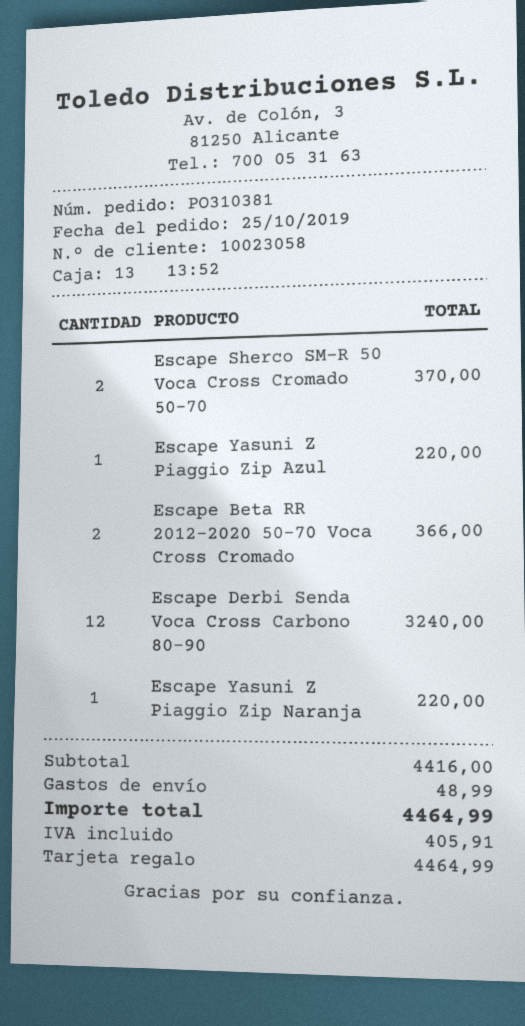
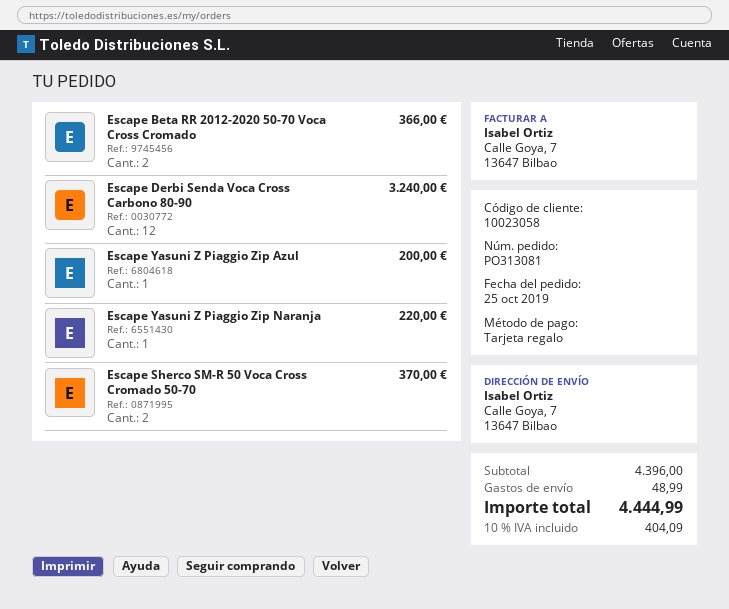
order number: PO310381 -> PO313081
Escape Yasuni Z Piaggio Zip Azul: 1 for 220.00 -> 1 for 200.00
subtotal: 4416.00 -> 4396.00
tax: 405.91 -> 404.09
total: 4464.99 -> 4444.99

